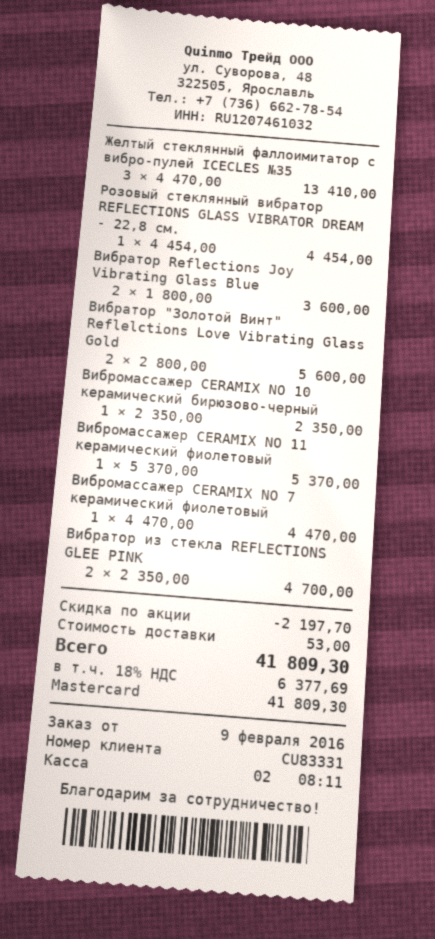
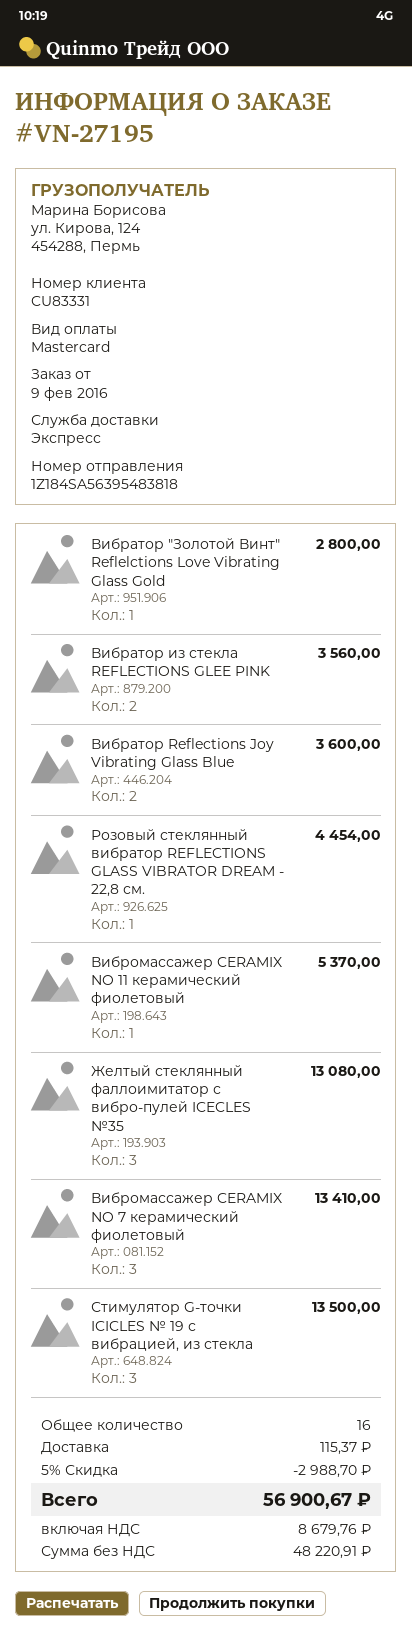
Желтый стеклянный фаллоимитатор с вибро-пулей ICECLES №35: 3 for 13410.00 -> 3 for 13080.00
Вибратор "Золотой Винт" Reflelctions Love Vibrating Glass Gold: 2 for 5600.00 -> 1 for 2800.00
Вибромассажер CERAMIX NO 10 керамический бирюзово-черный: 1 for 2350.00 -> none
Вибромассажер CERAMIX NO 7 керамический фиолетовый: 1 for 4470.00 -> 3 for 13410.00
Вибратор из стекла REFLECTIONS GLEE PINK: 2 for 4700.00 -> 2 for 3560.00
Стимулятор G-точки ICICLES № 19 с вибрацией, из стекла: none -> 3 for 13500.00
discount: 2197.70 -> 2988.70
shipping: 53.00 -> 115.37
tax: 6377.69 -> 8679.76
total: 41809.30 -> 56900.67

